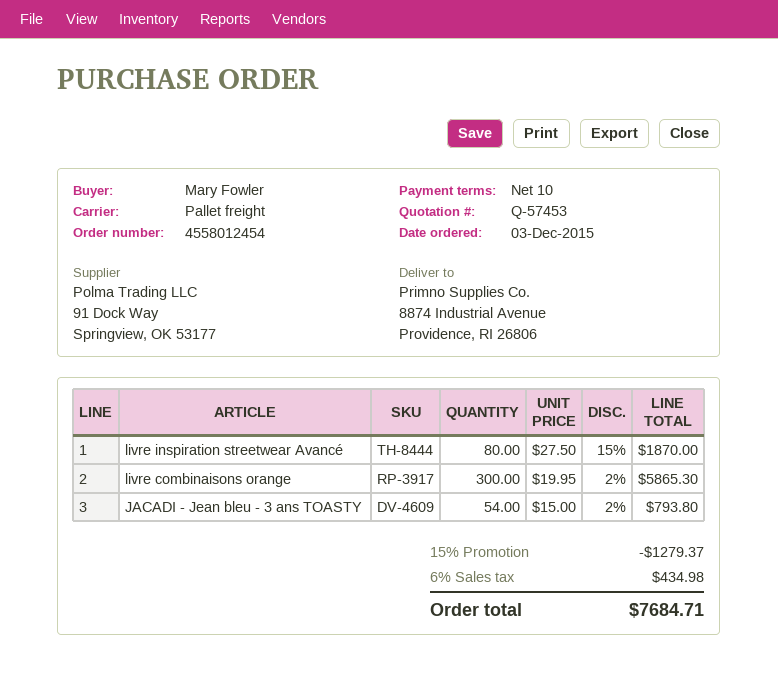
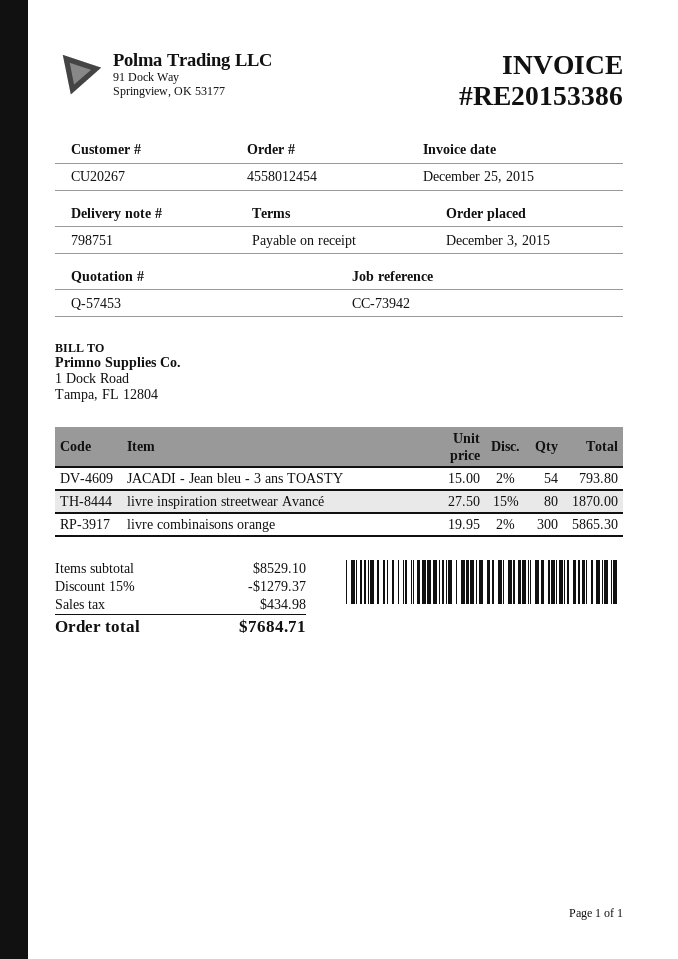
payment terms: 10 days -> on receipt

